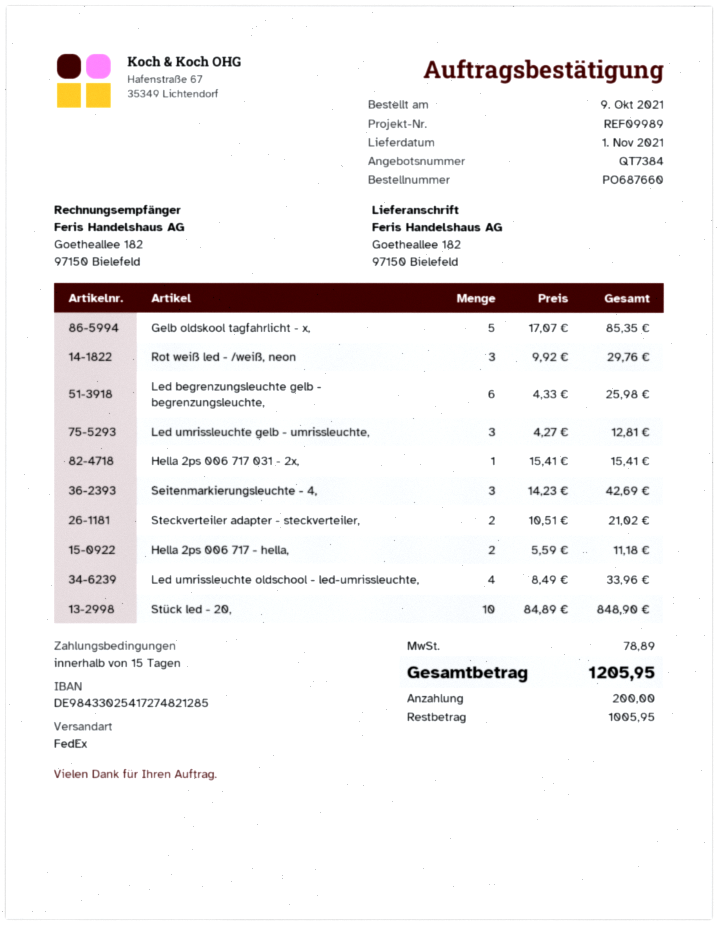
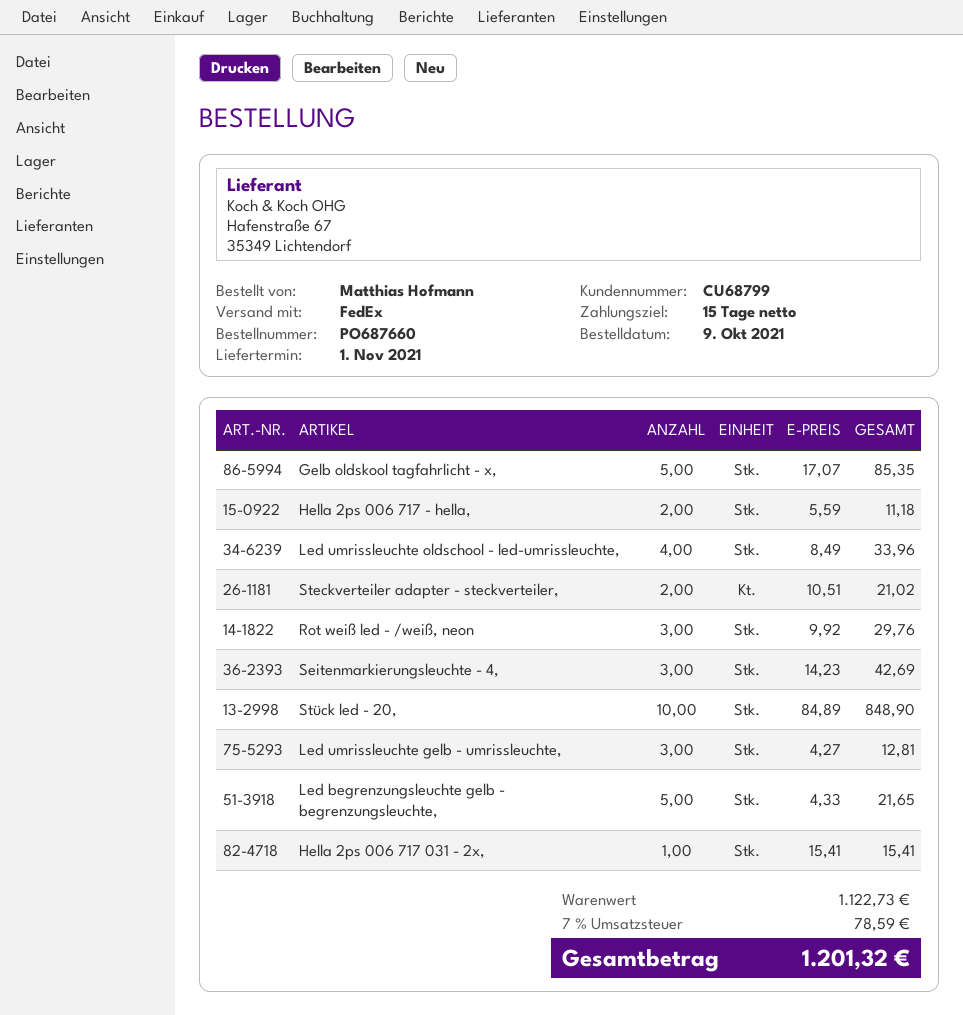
Led begrenzungsleuchte gelb - begrenzungsleuchte,: 6 x 4.33 = 25.98 -> 5 x 4.33 = 21.65
tax: 78.89 -> 78.59
total: 1205.95 -> 1201.32

